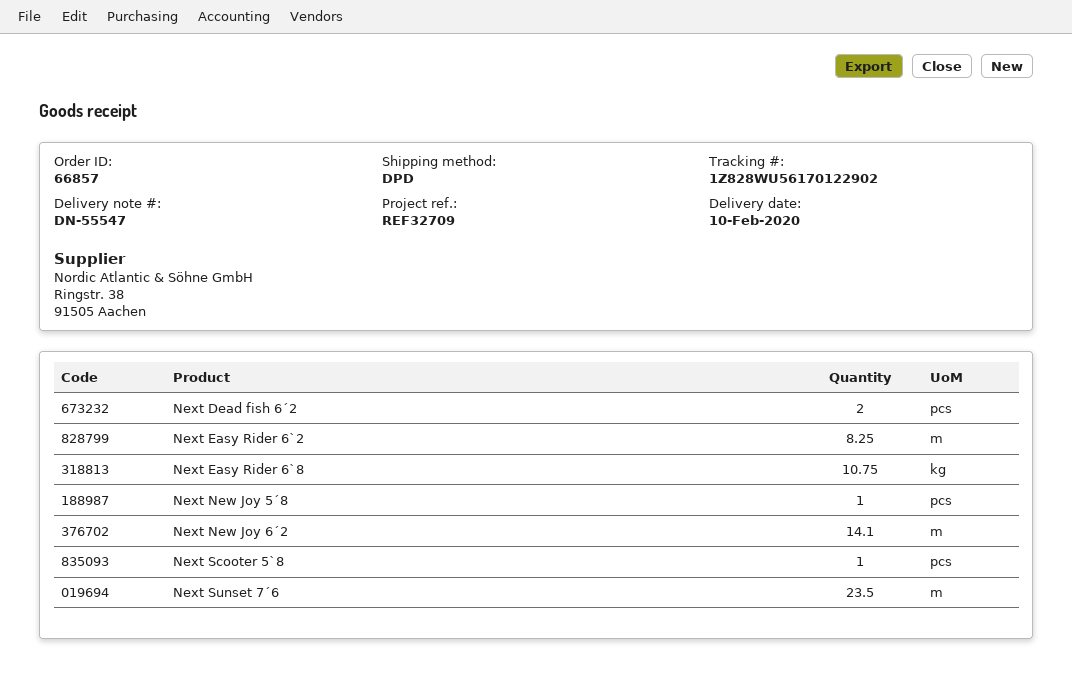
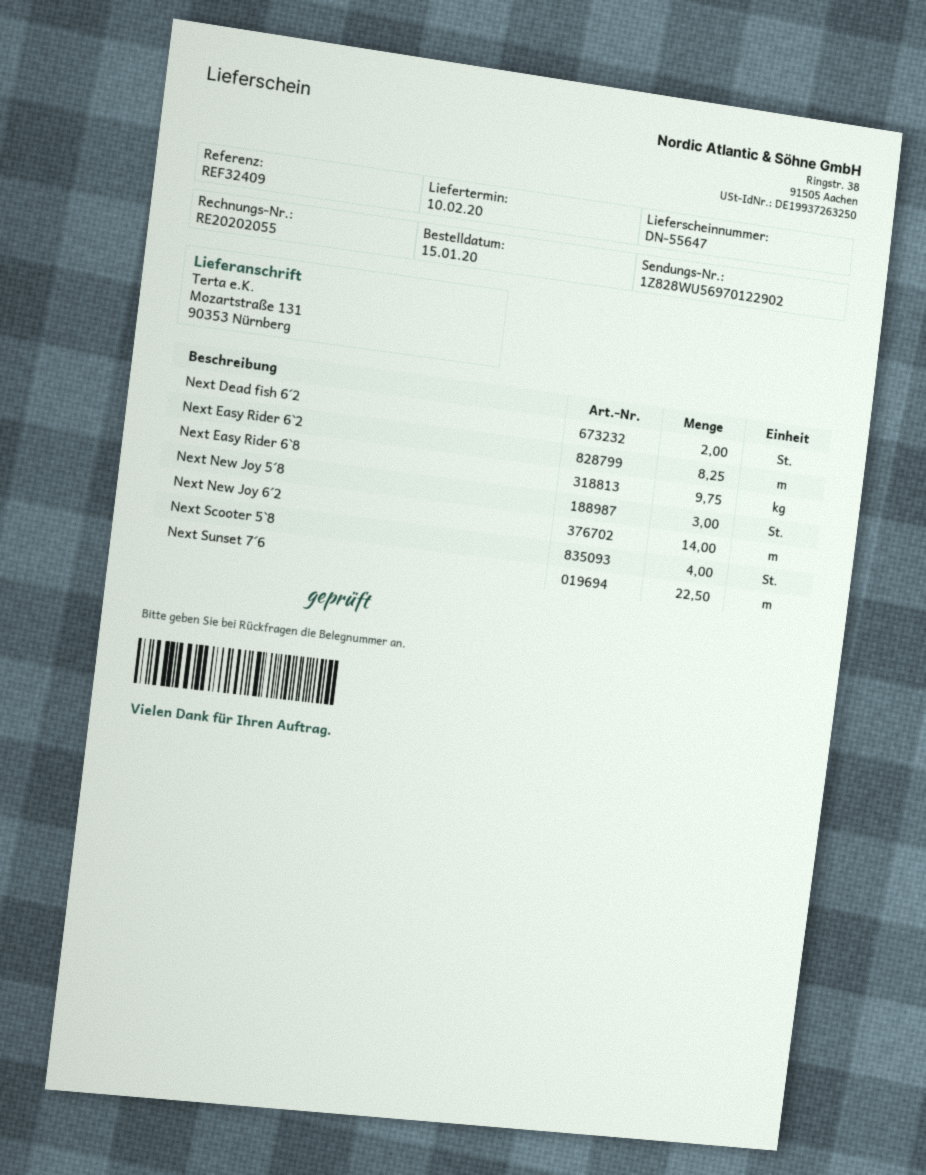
delivery note number: DN-55547 -> DN-55647
reference: REF32709 -> REF32409
tracking number: 1Z828WU56170122902 -> 1Z828WU56970122902
Next Easy Rider 6`8: 10.75 -> 9.75
Next New Joy 5´8: 1 -> 3
Next New Joy 6´2: 14.1 -> 14
Next Scooter 5`8: 1 -> 4
Next Sunset 7´6: 23.5 -> 22.5

